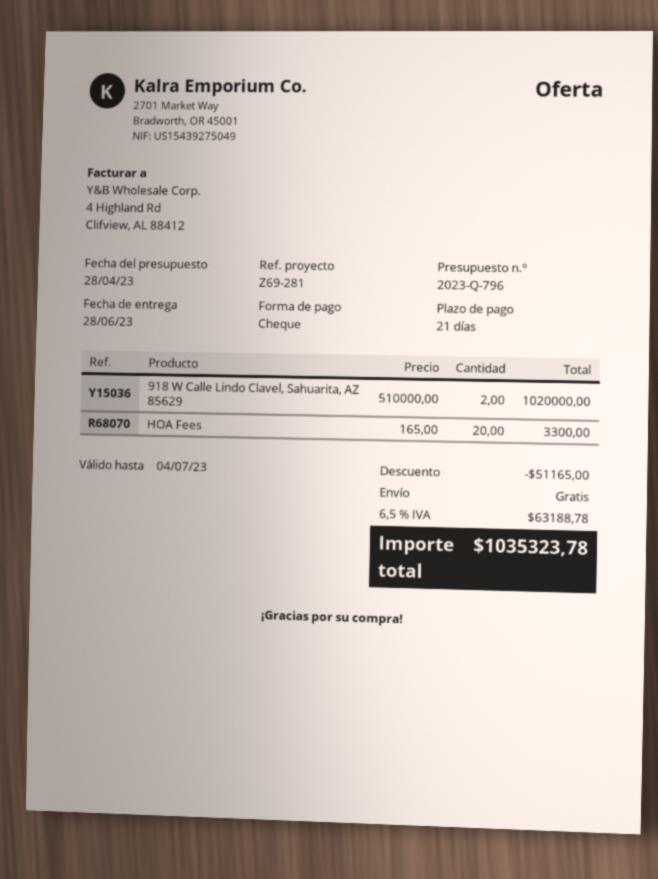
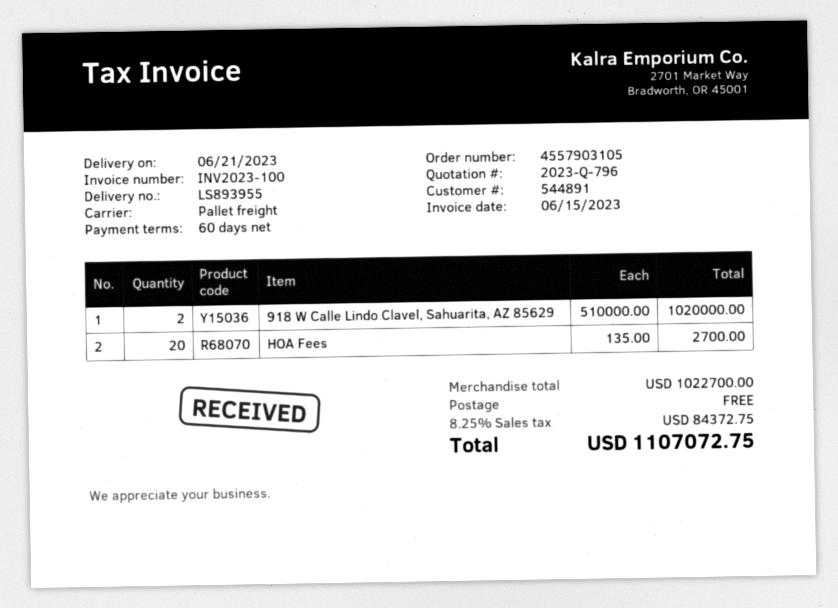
delivery date: 2023-06-28 -> 2023-06-21
payment terms: 21 days -> 60 days
HOA Fees: 20 x 165.00 = 3300.00 -> 20 x 135.00 = 2700.00
discount: 51165.00 -> none
tax: 6.5% = 63188.78 -> 8.25% = 84372.75
total: 1035323.78 -> 1107072.75

